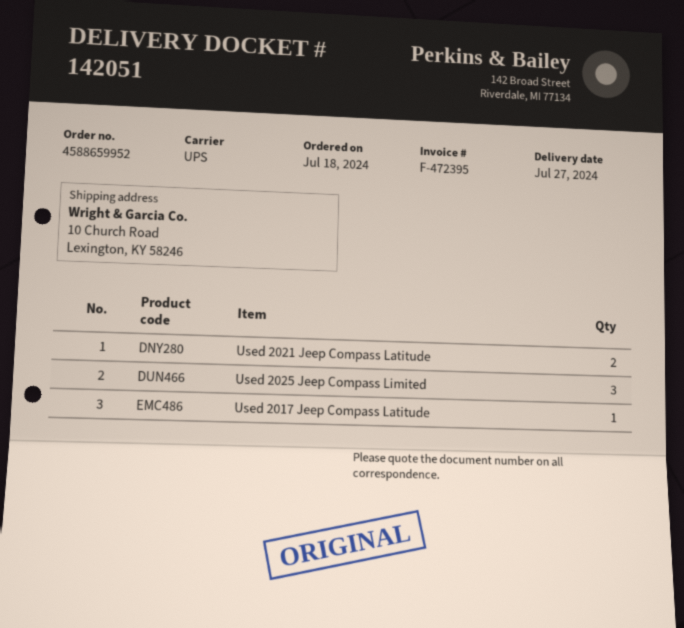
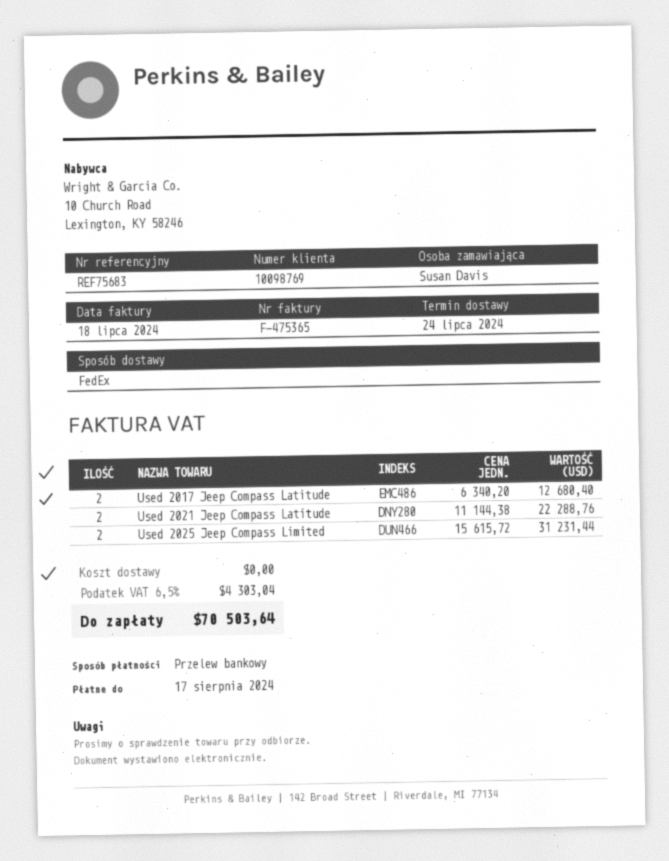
delivery date: 2024-07-27 -> 2024-07-24
invoice number: F-472395 -> F-475365
shipping method: UPS -> FedEx
Used 2025 Jeep Compass Limited: 3 -> 2
Used 2017 Jeep Compass Latitude: 1 -> 2

